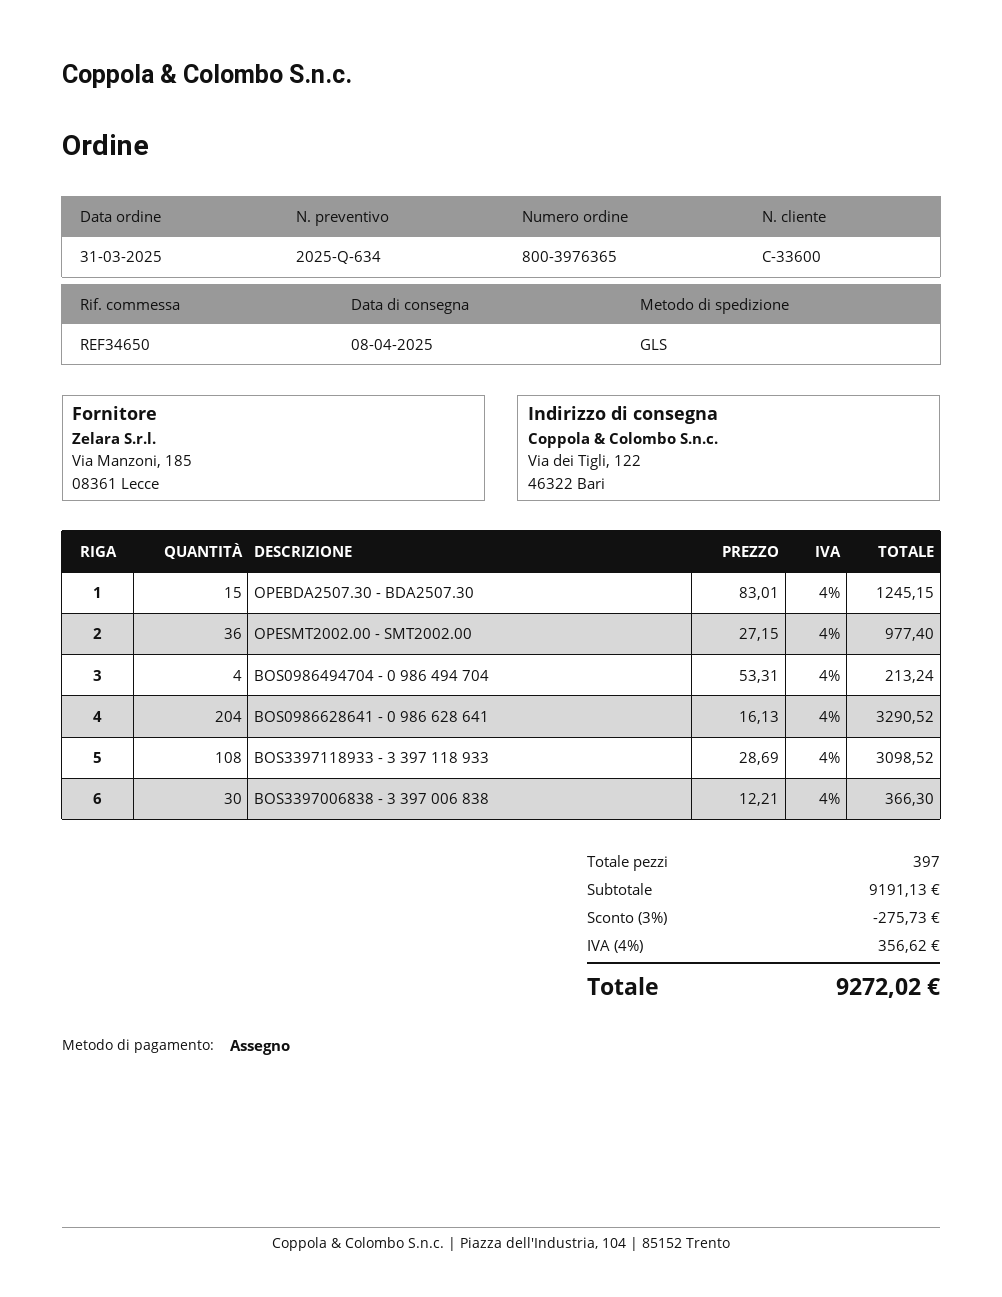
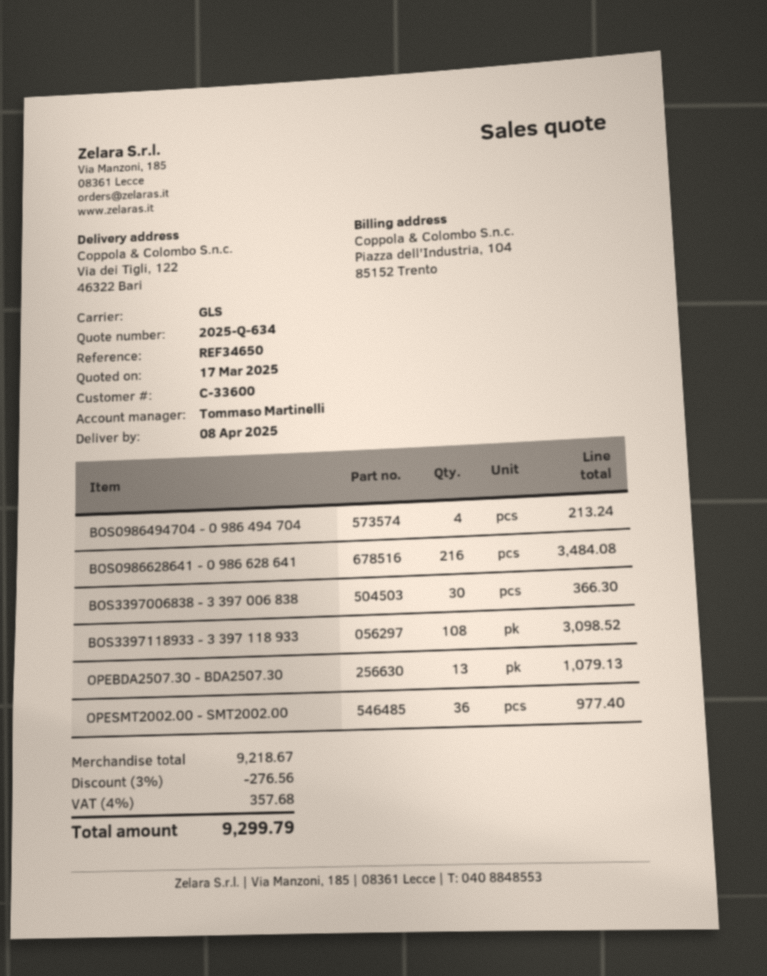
OPEBDA2507.30 - BDA2507.30: 15 for 1245.15 -> 13 for 1079.13
BOS0986628641 - 0 986 628 641: 204 for 3290.52 -> 216 for 3484.08
subtotal: 9191.13 -> 9218.67
discount: 3% = 275.73 -> 3% = 276.56
tax: 4% = 356.62 -> 4% = 357.68
total: 9272.02 -> 9299.79

